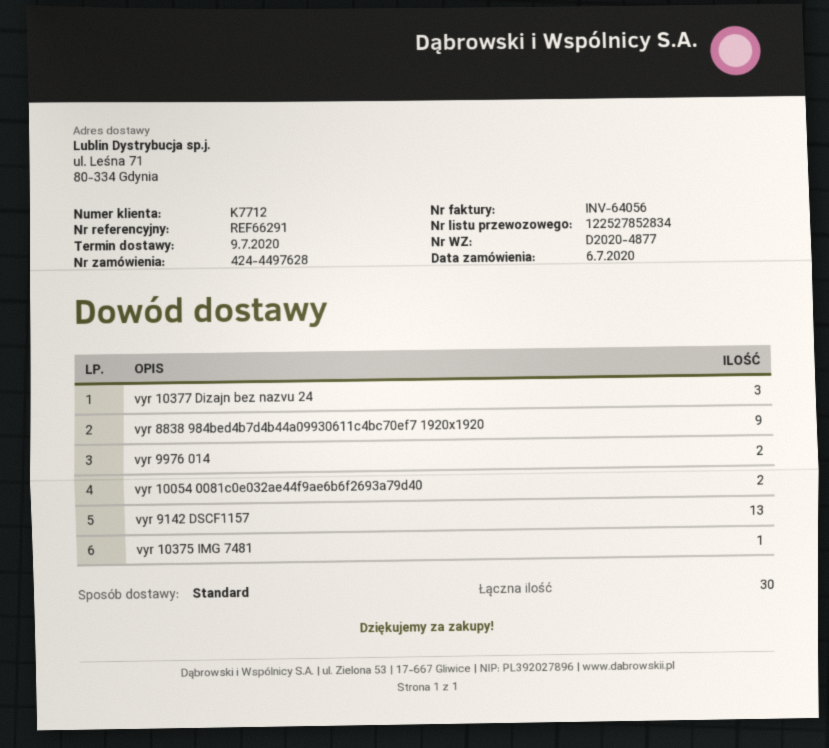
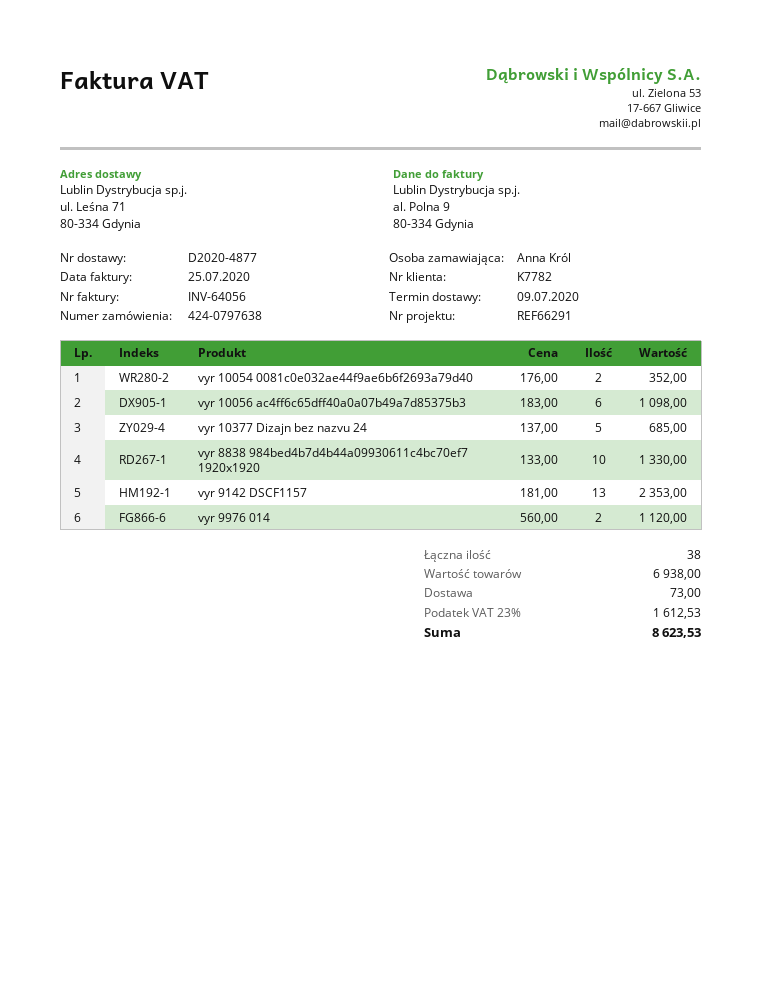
order number: 424-4497628 -> 424-0797638
customer number: K7712 -> K7782
vyr 10377 Dizajn bez nazvu 24: 3 -> 5
vyr 8838 984bed4b7d4b44a09930611c4bc70ef7 1920x1920: 9 -> 10
vyr 10375 IMG 7481: 1 -> none
vyr 10056 ac4ff6c65dff40a0a07b49a7d85375b3: none -> 6
total quantity: 30 -> 38

